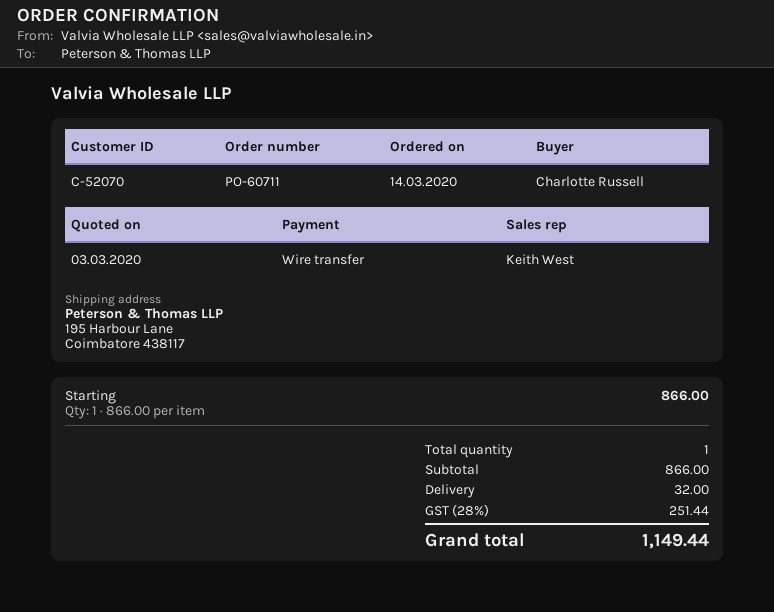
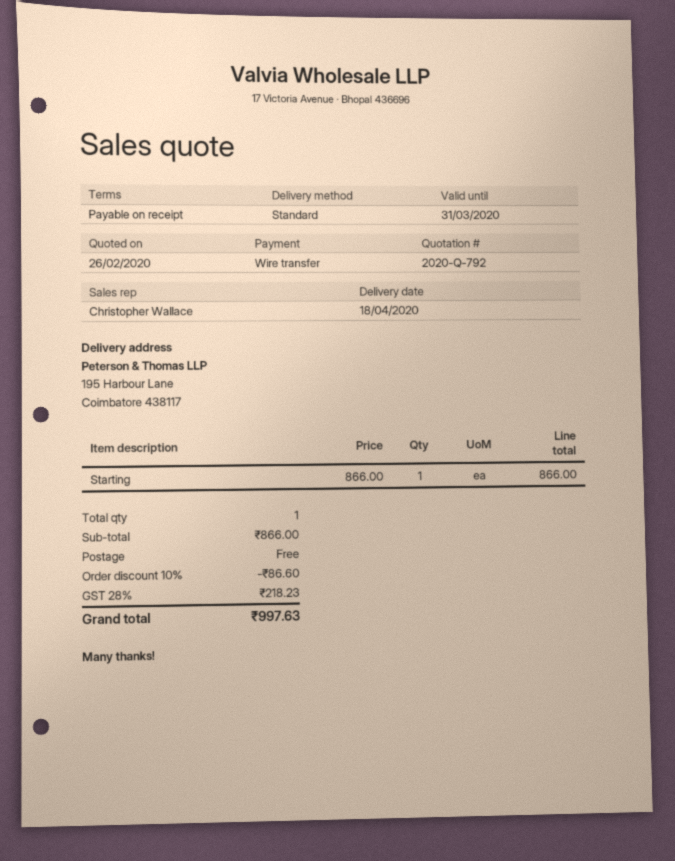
quote date: 2020-03-03 -> 2020-02-26
sales rep: Keith West -> Christopher Wallace
discount: none -> 10% = 86.60
shipping: 32.00 -> 0.00
tax: 28% = 251.44 -> 28% = 218.23
total: 1149.44 -> 997.63

